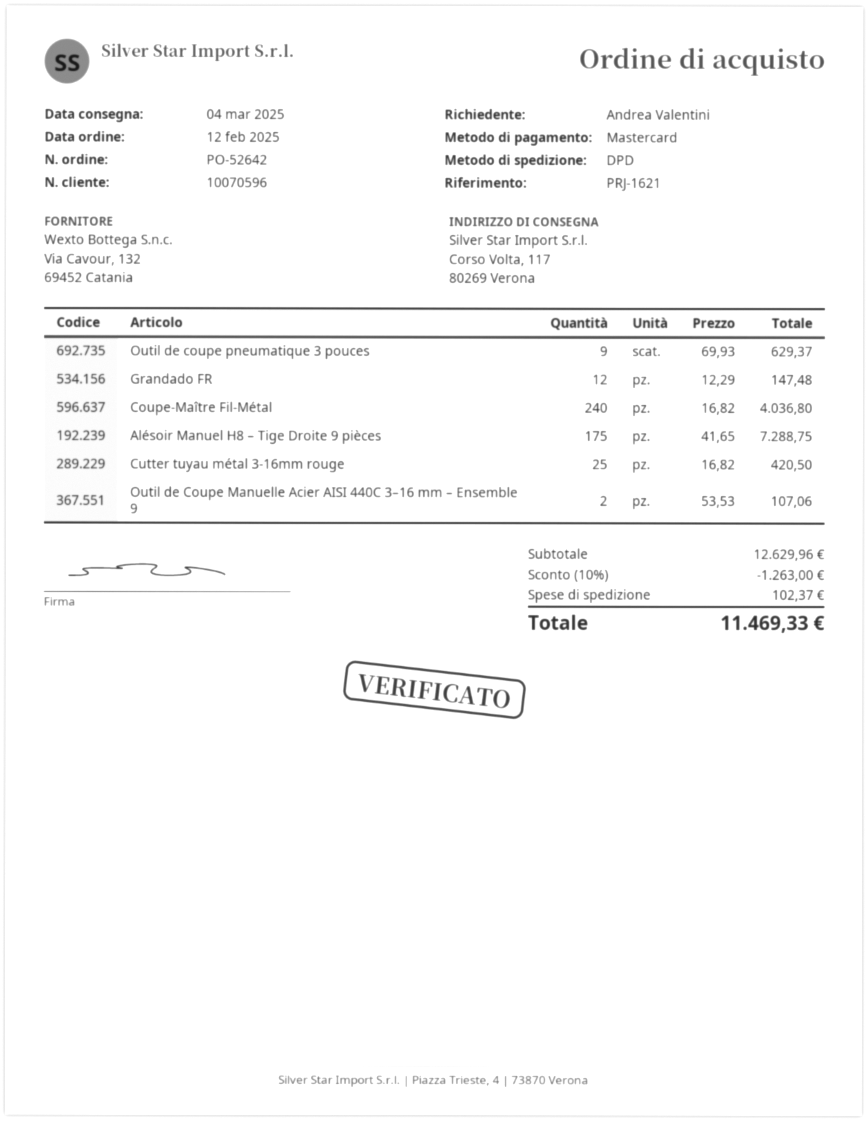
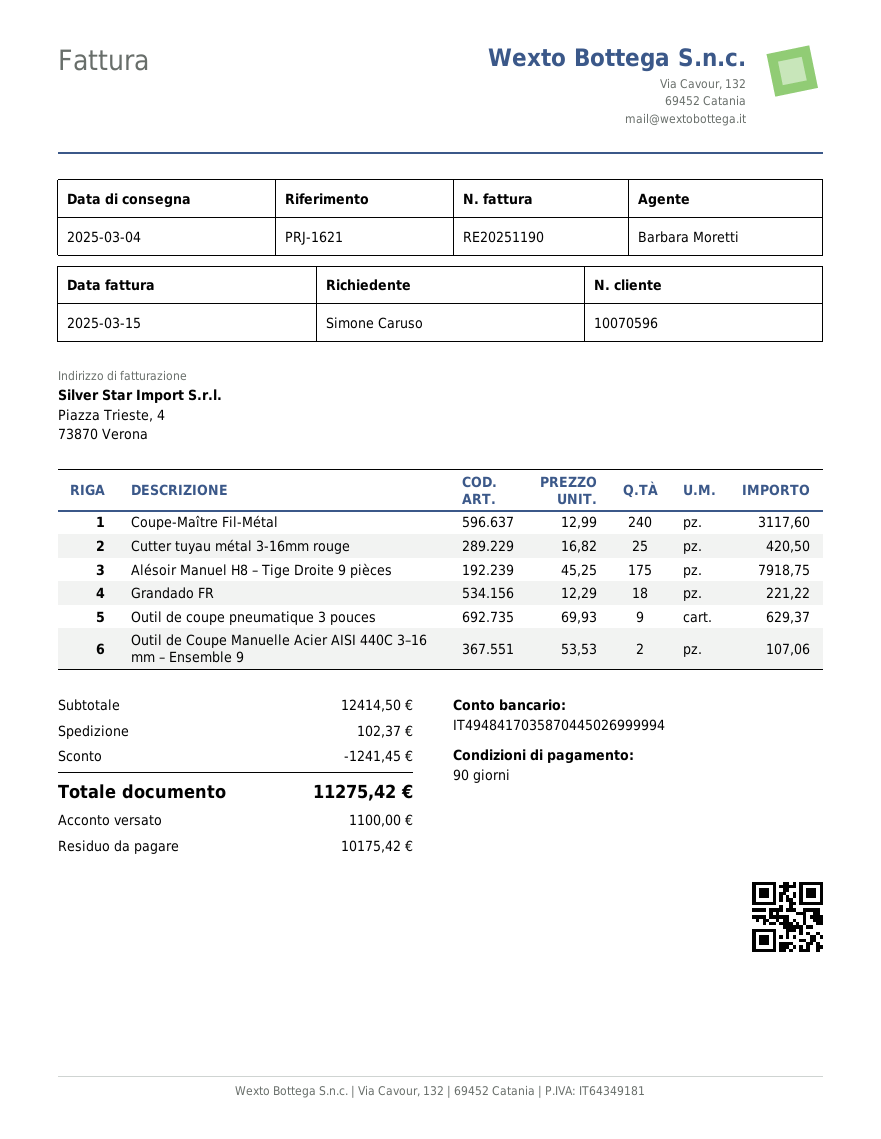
ordered by: Andrea Valentini -> Simone Caruso
Grandado FR: 12 x 12.29 = 147.48 -> 18 x 12.29 = 221.22
Coupe-Maître Fil‑Métal: 240 x 16.82 = 4036.80 -> 240 x 12.99 = 3117.60
Alésoir Manuel H8 – Tige Droite 9 pièces: 175 x 41.65 = 7288.75 -> 175 x 45.25 = 7918.75
subtotal: 12629.96 -> 12414.50
discount: 1263.00 -> 1241.45
total: 11469.33 -> 11275.42

